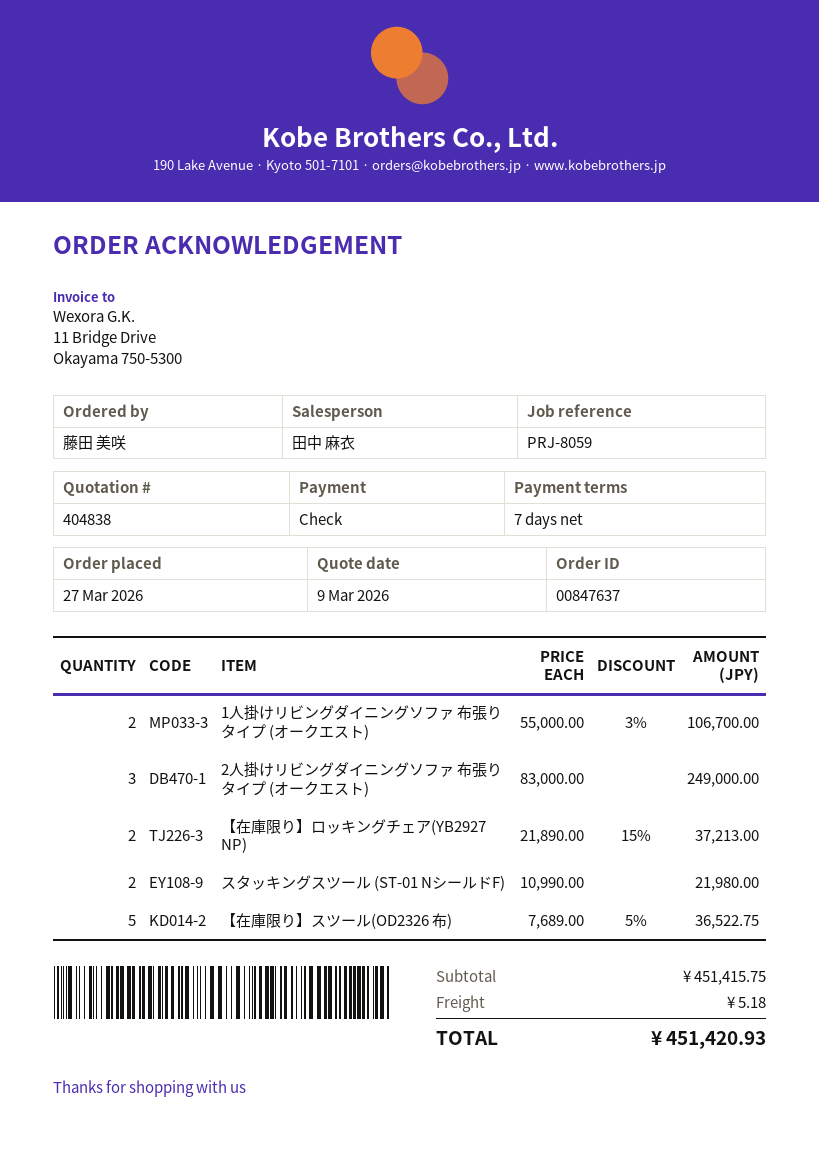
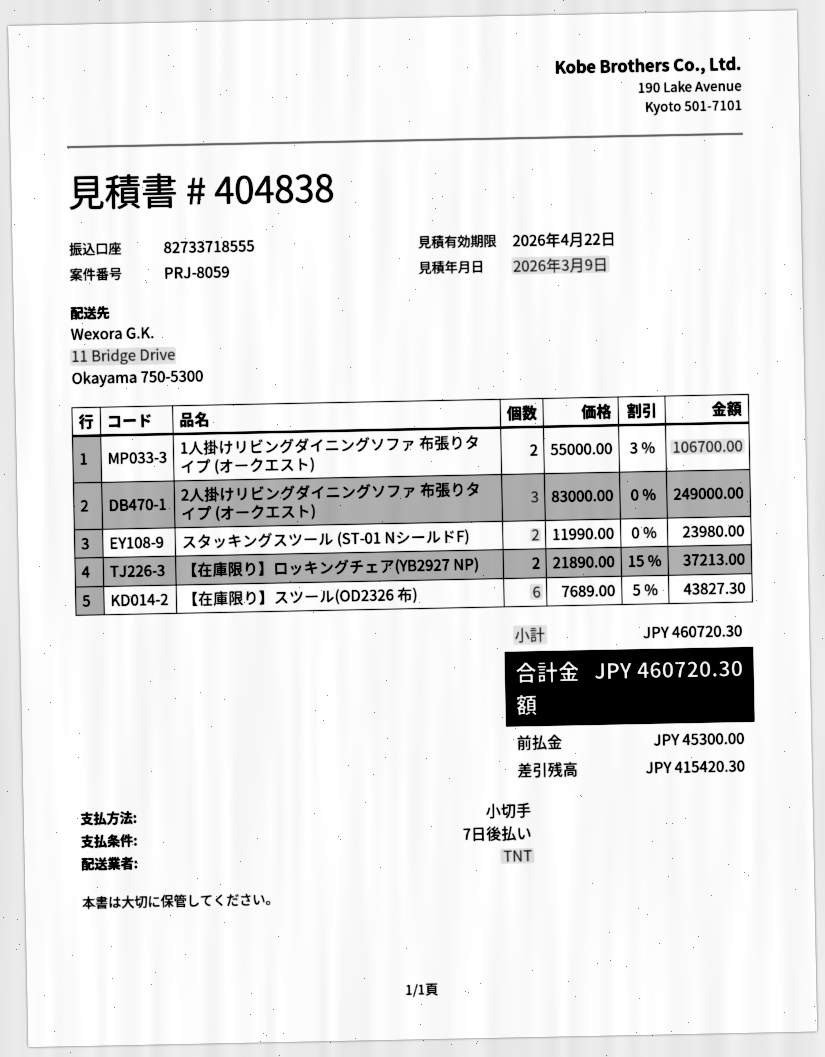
スタッキングスツール (ST-01 NシールドF): 2 x 10990.00 = 21980.00 -> 2 x 11990.00 = 23980.00
【在庫限り】スツール(OD2326 布): 5 x 7689.00 - 5% = 36522.75 -> 6 x 7689.00 - 5% = 43827.30
subtotal: 451415.75 -> 460720.30
shipping: 5.18 -> none
total: 451420.93 -> 460720.30

